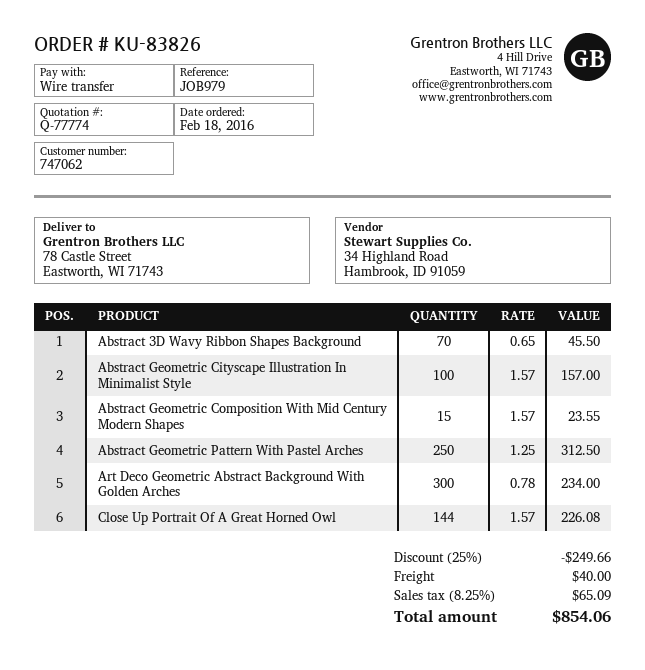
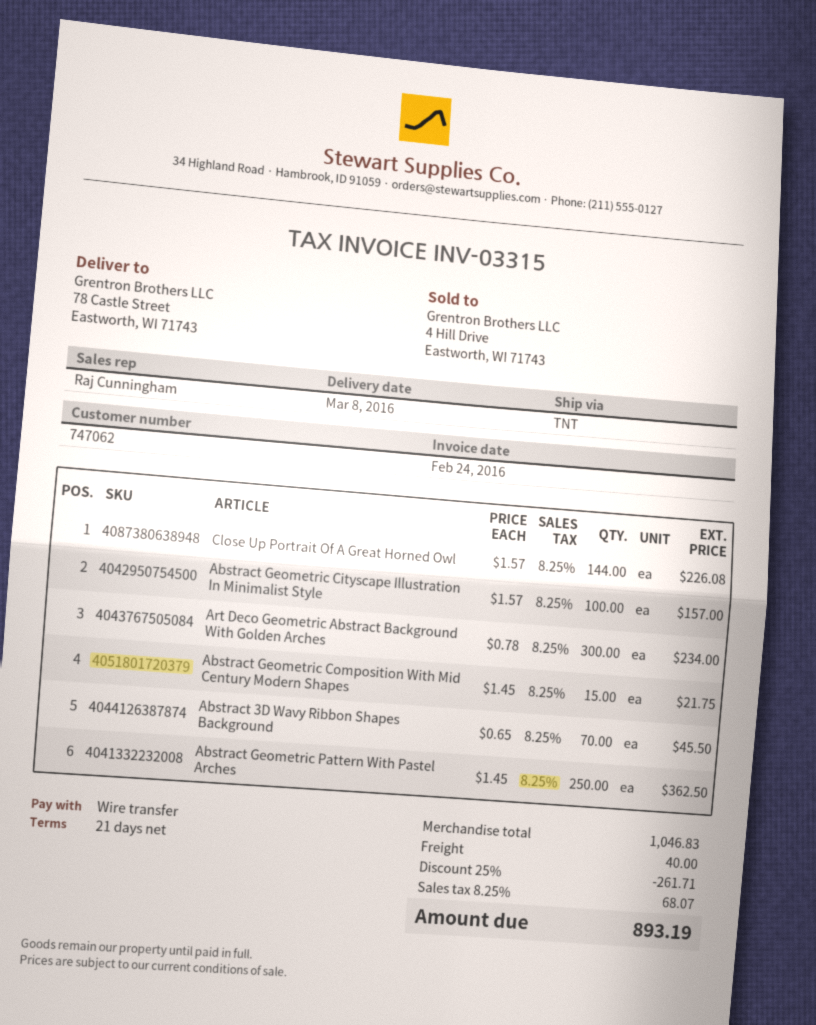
Abstract Geometric Composition With Mid Century Modern Shapes: 15 x 1.57 = 23.55 -> 15 x 1.45 = 21.75
Abstract Geometric Pattern With Pastel Arches: 250 x 1.25 = 312.50 -> 250 x 1.45 = 362.50
discount: 25% = 249.66 -> 25% = 261.71
tax: 8.25% = 65.09 -> 8.25% = 68.07
total: 854.06 -> 893.19

